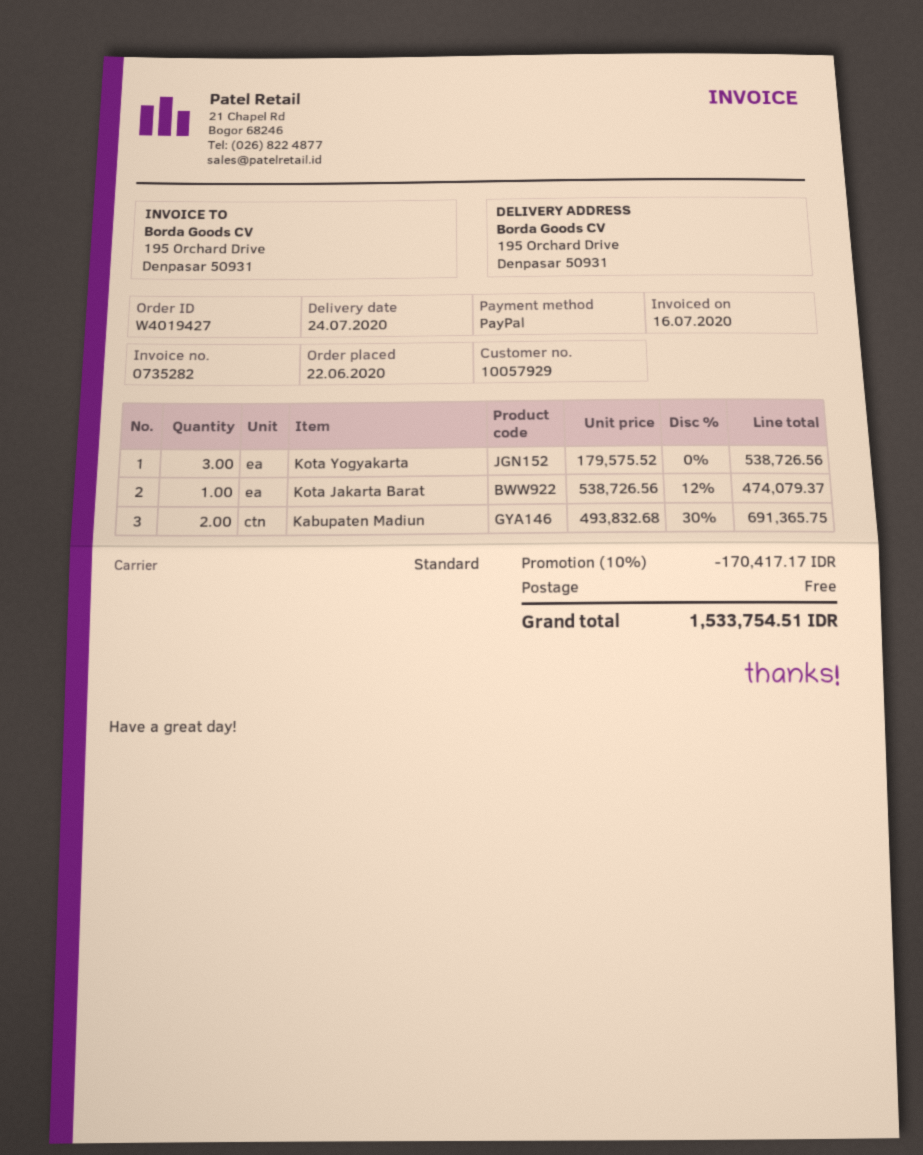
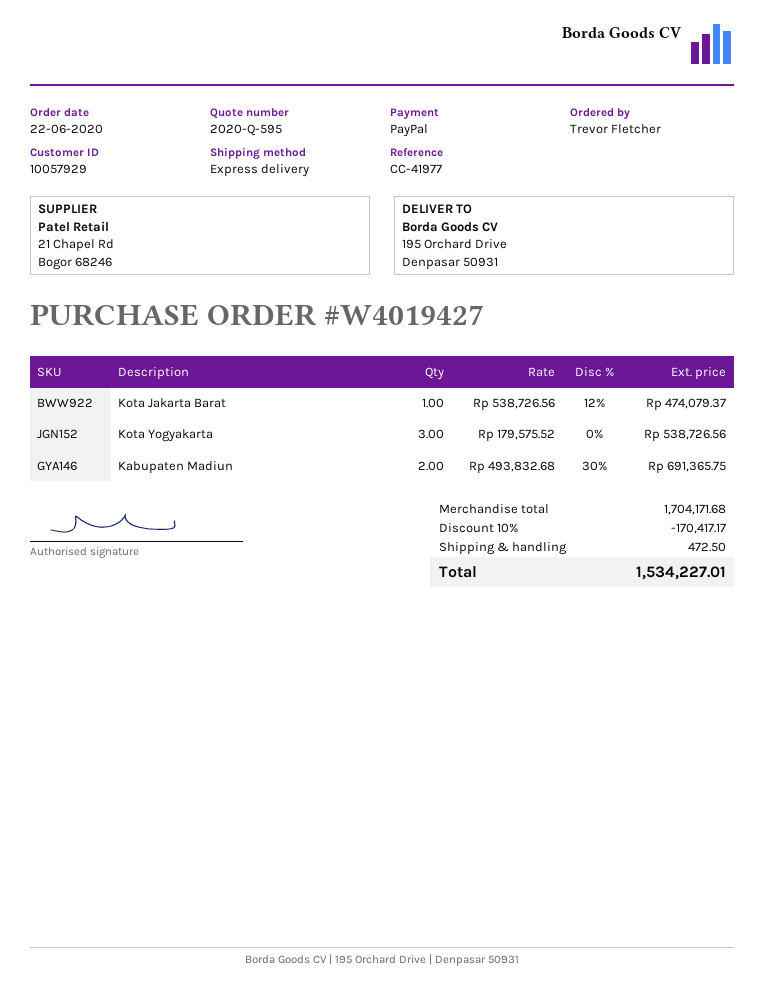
shipping method: standard -> express
shipping: 0.00 -> 472.50
total: 1533754.51 -> 1534227.01

